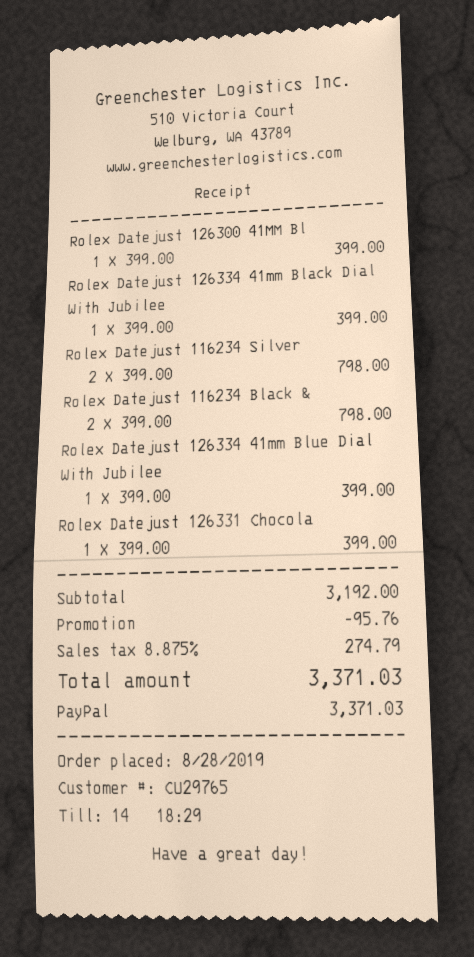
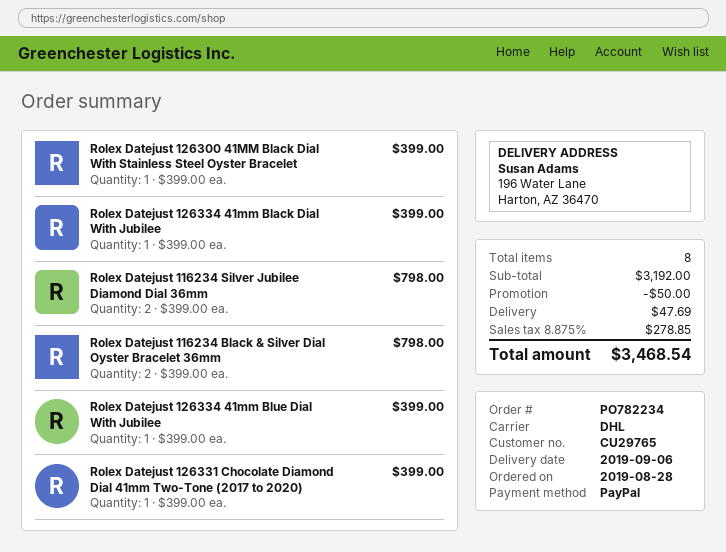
discount: 95.76 -> 50.00
shipping: none -> 47.69
tax: 8.875% = 274.79 -> 8.875% = 278.85
total: 3371.03 -> 3468.54

